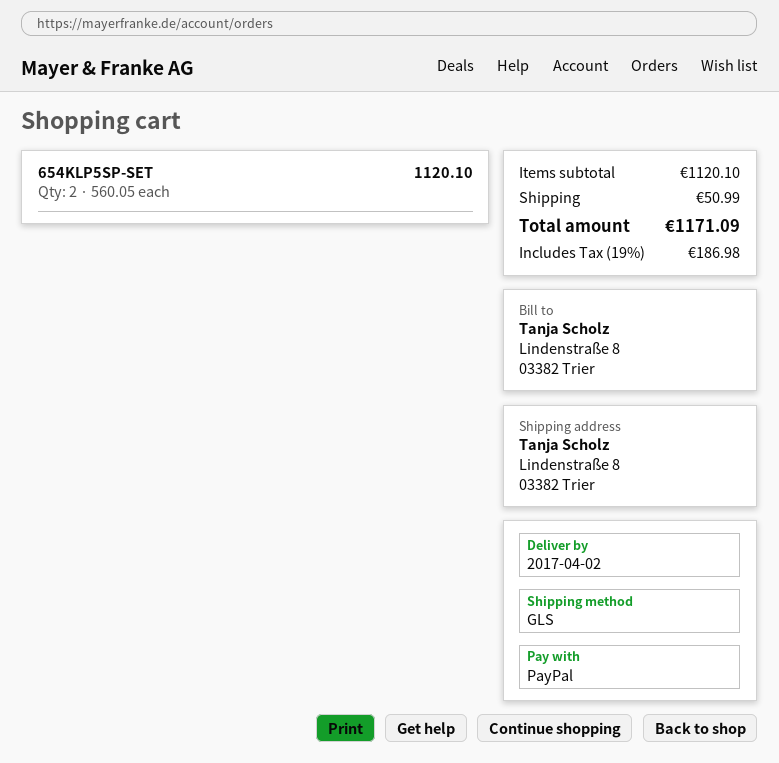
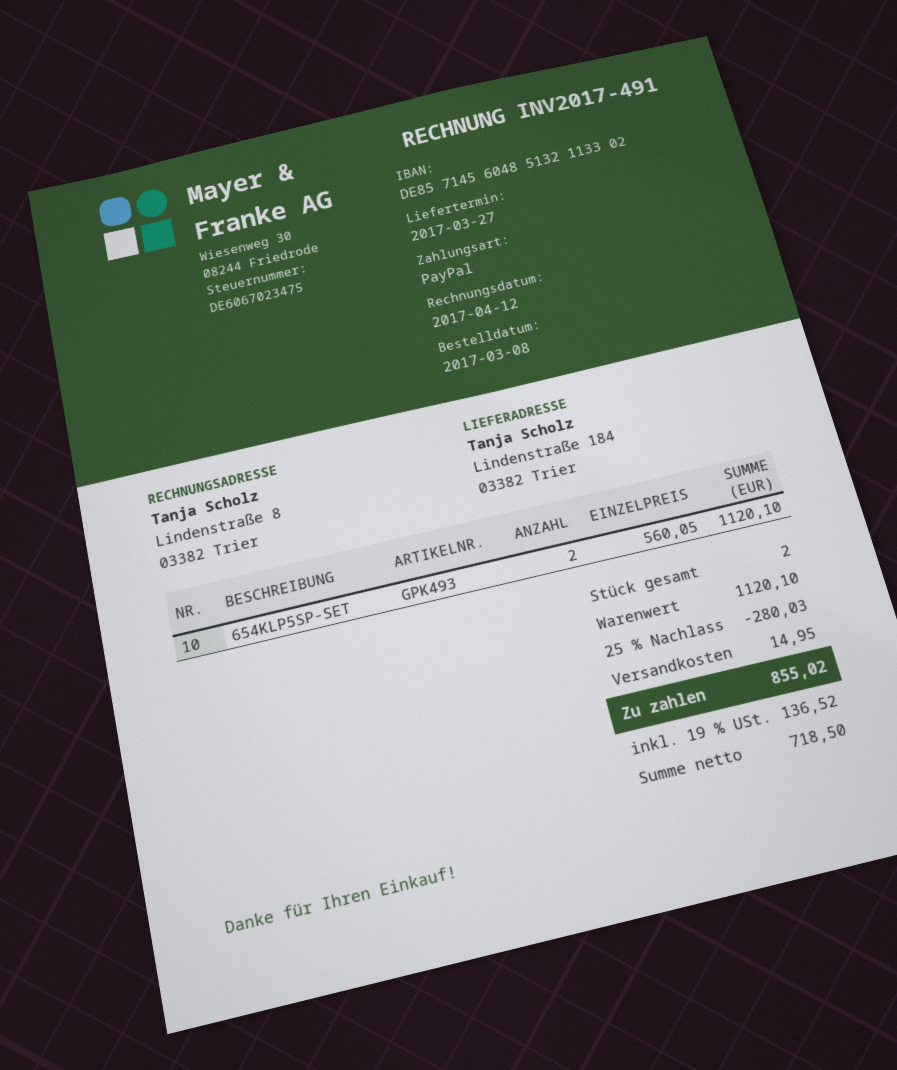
delivery date: 2017-04-02 -> 2017-03-27
ship to: Lindenstraße 8, 03382 Trier -> Lindenstraße 184, 03382 Trier
discount: none -> 25% = 280.03
shipping: 50.99 -> 14.95
tax: 19% = 186.98 -> 19% = 136.52
total: 1171.09 -> 855.02

